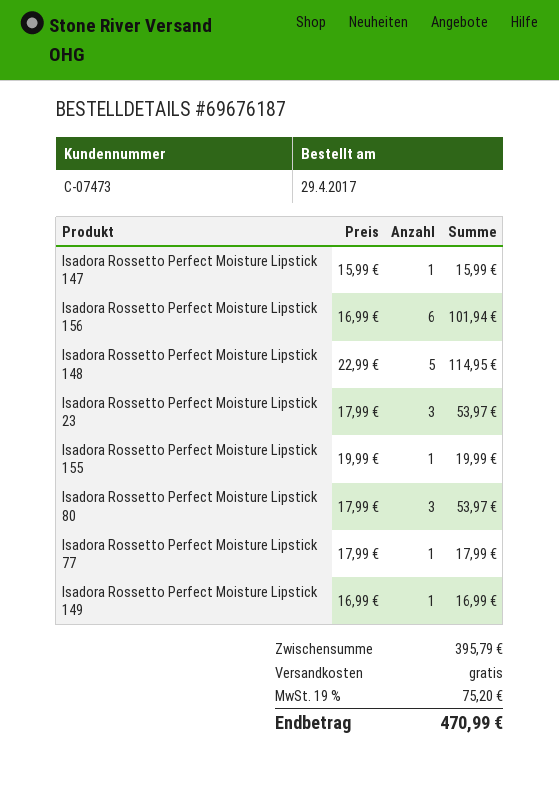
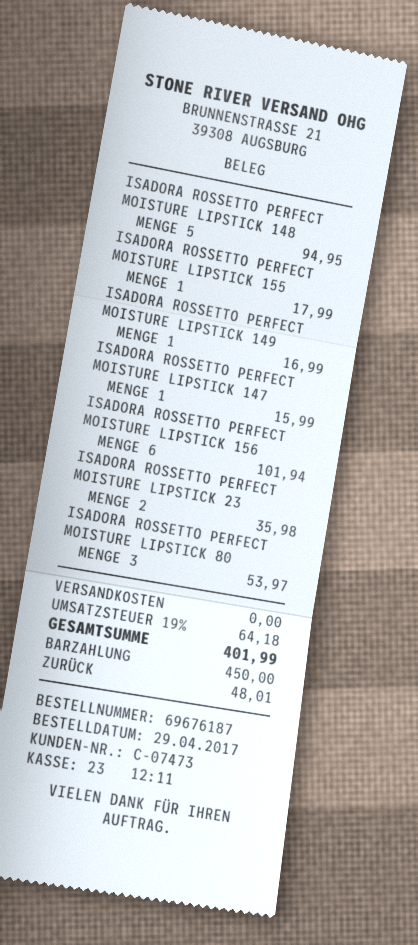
Isadora Rossetto Perfect Moisture Lipstick 148: 5 for 114.95 -> 5 for 94.95
Isadora Rossetto Perfect Moisture Lipstick 23: 3 for 53.97 -> 2 for 35.98
Isadora Rossetto Perfect Moisture Lipstick 155: 1 for 19.99 -> 1 for 17.99
Isadora Rossetto Perfect Moisture Lipstick 77: 1 for 17.99 -> none
tax: 19% = 75.20 -> 19% = 64.18
total: 470.99 -> 401.99

